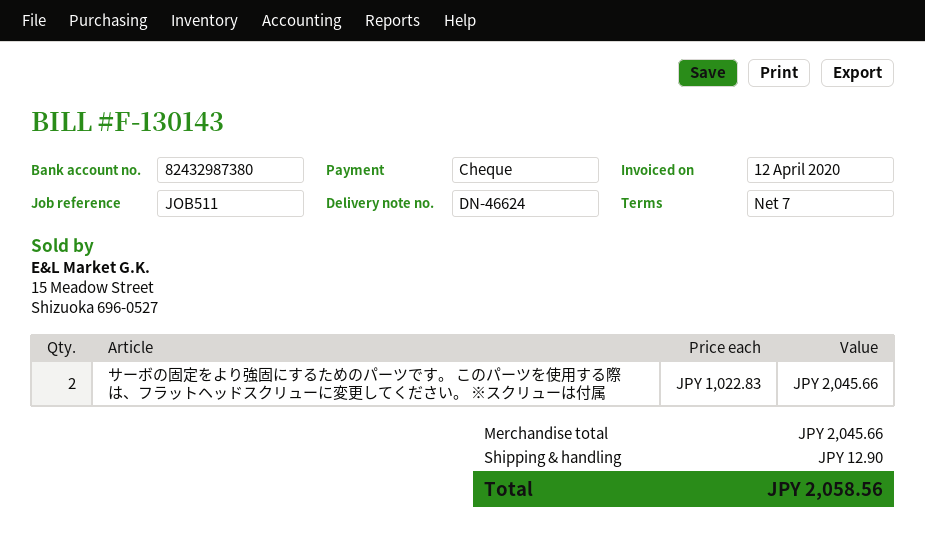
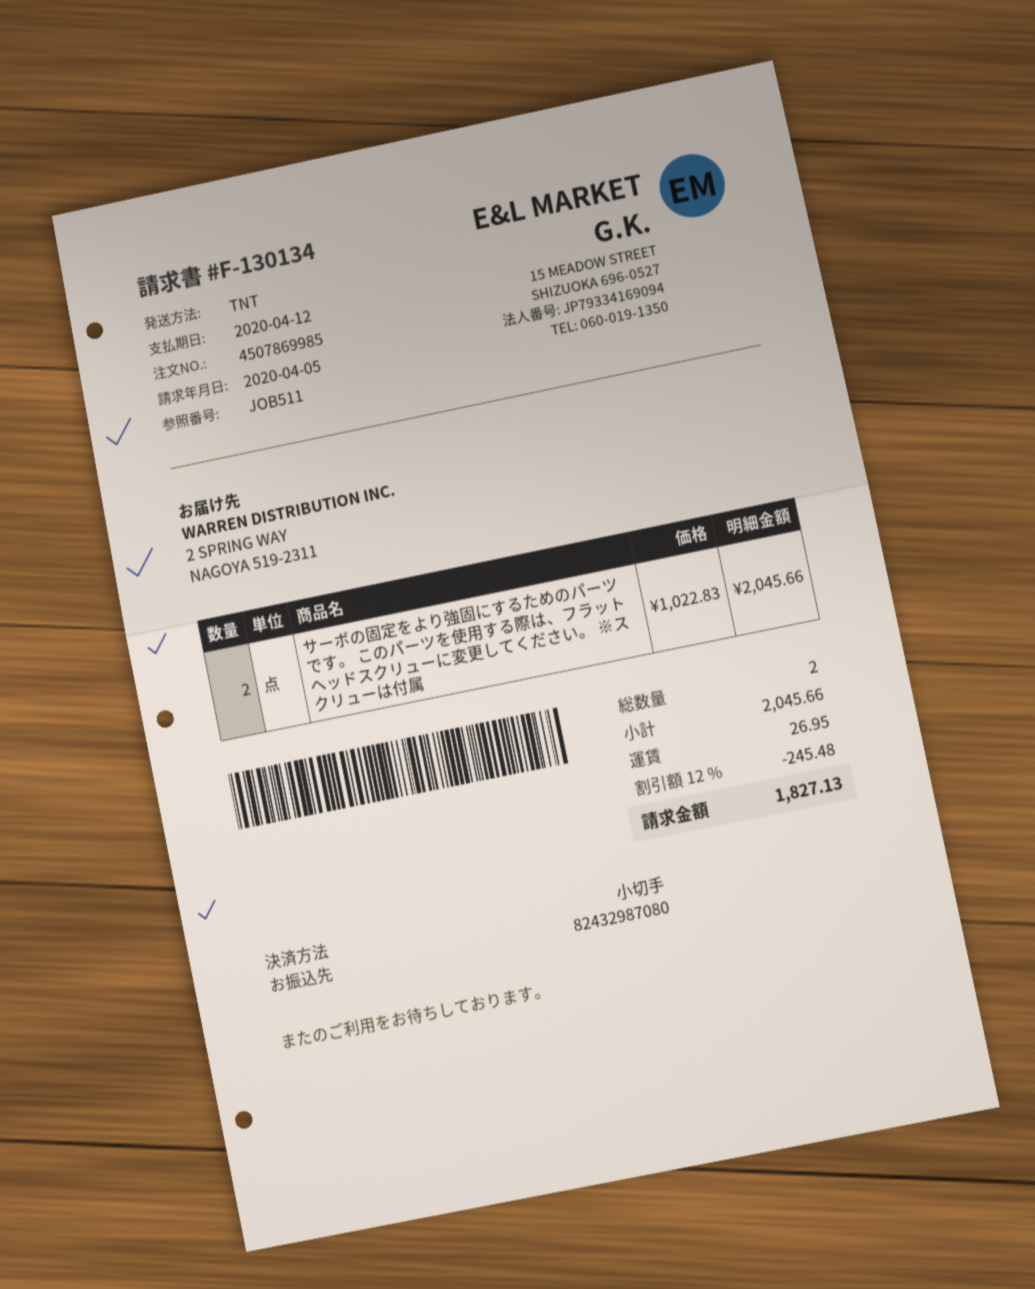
invoice number: F-130143 -> F-130134
invoice date: 2020-04-12 -> 2020-04-05
bank account: 82432987380 -> 82432987080
discount: none -> 12% = 245.48
shipping: 12.90 -> 26.95
total: 2058.56 -> 1827.13

